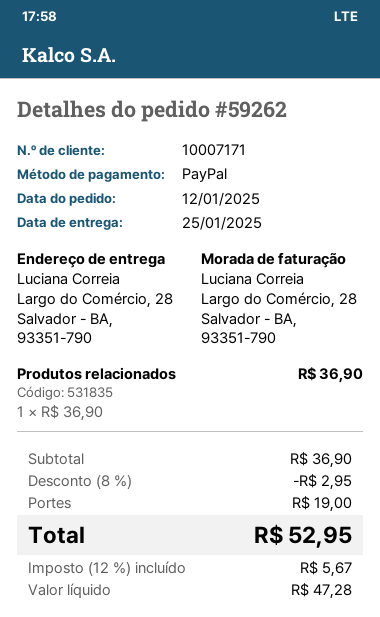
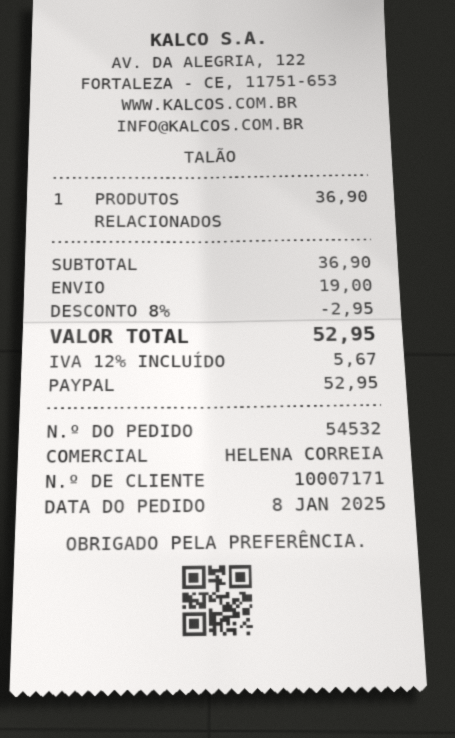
order number: 59262 -> 54532
order date: 2025-01-12 -> 2025-01-08

